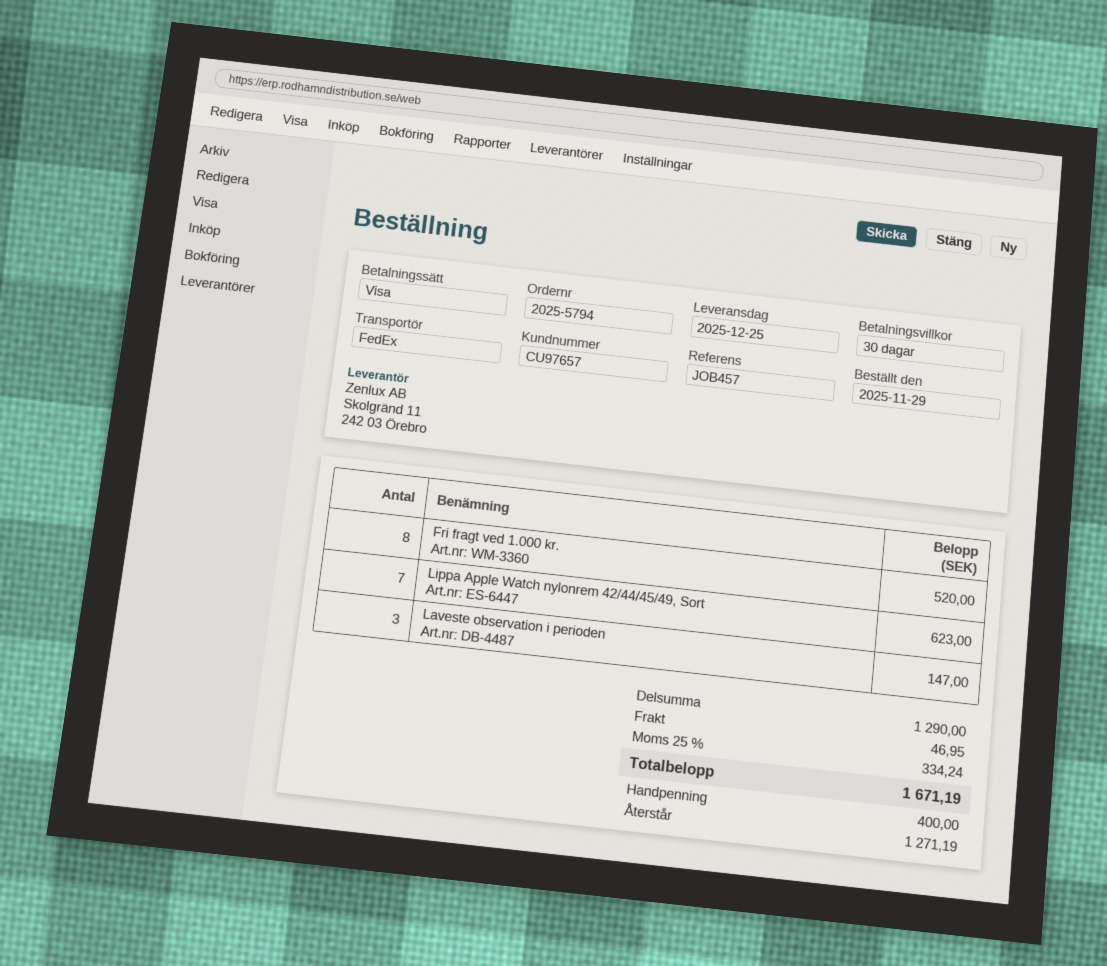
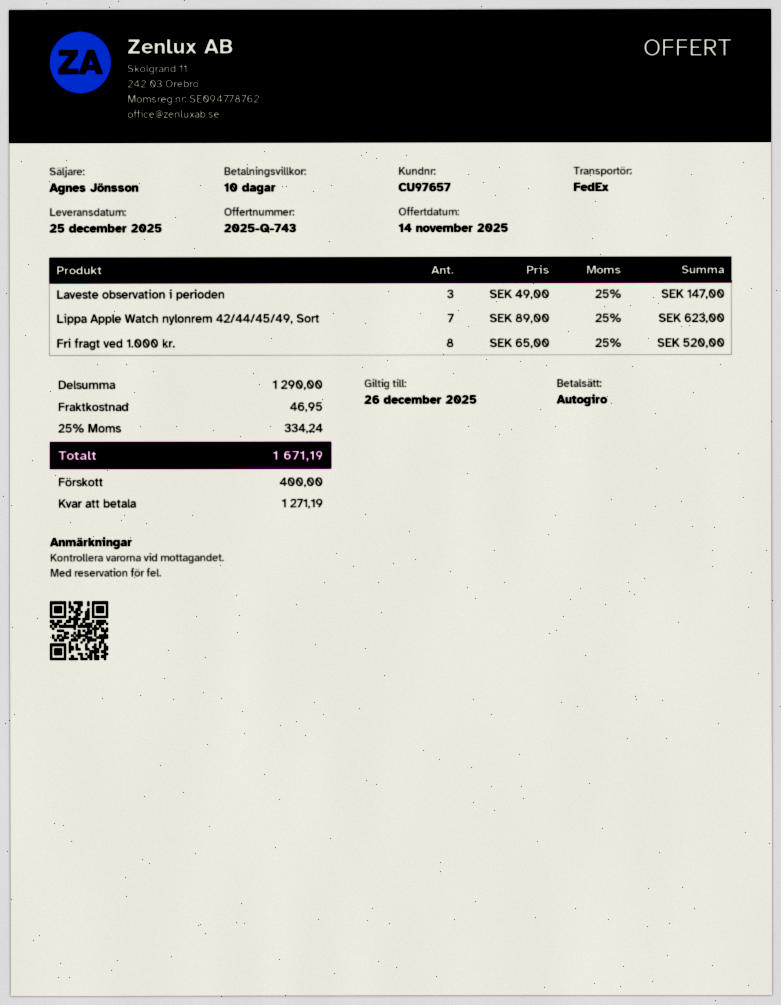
payment terms: 30 days -> 10 days
payment method: Visa -> direct debit

